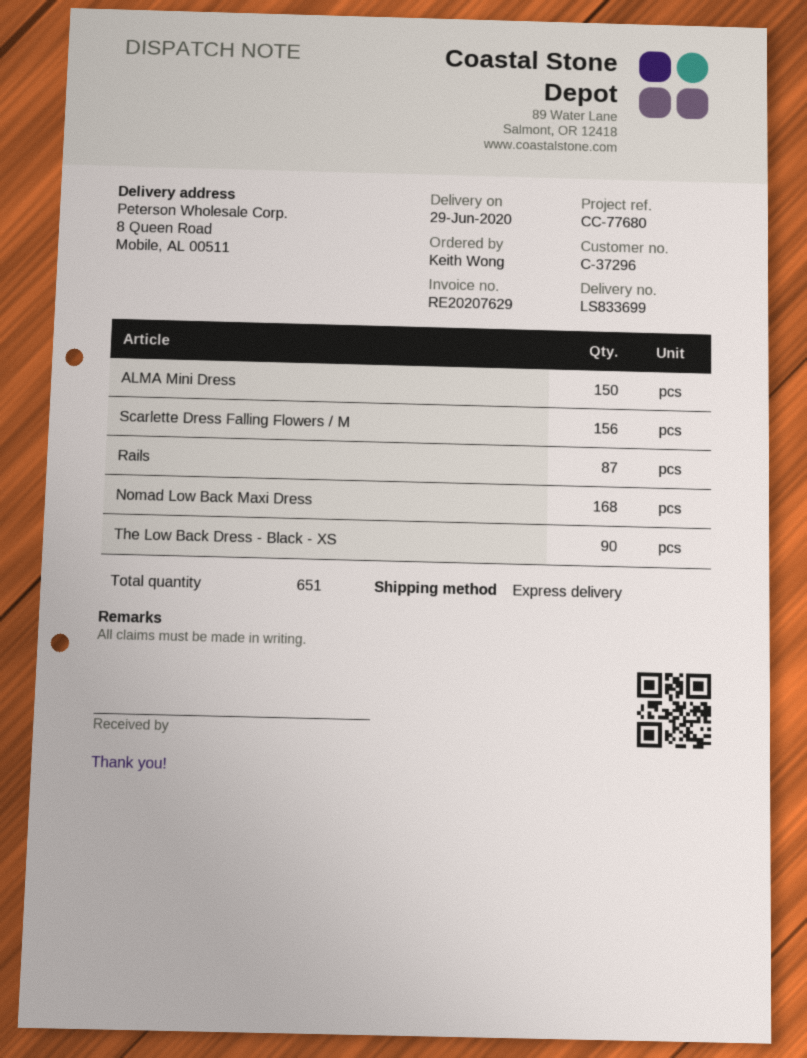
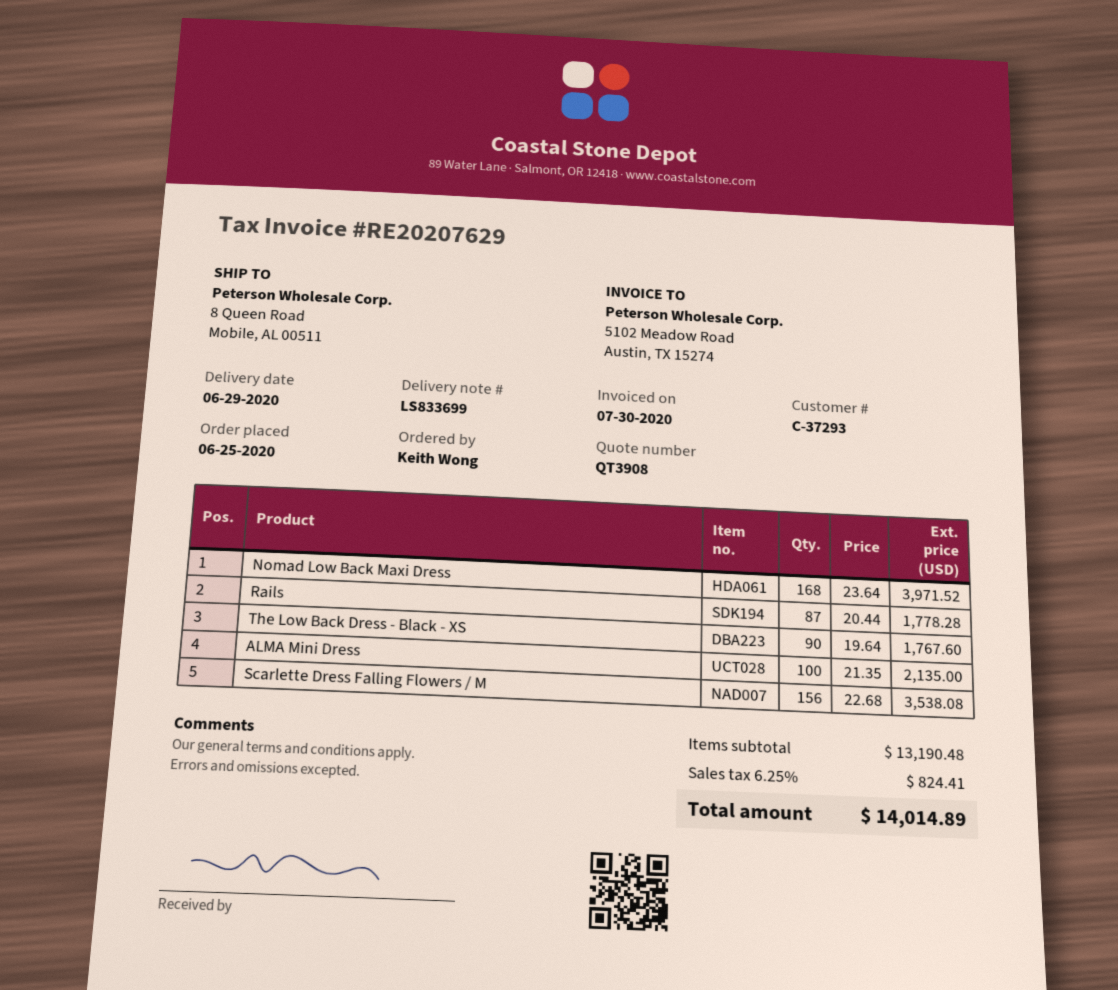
customer number: C-37296 -> C-37293
ALMA Mini Dress: 150 -> 100

